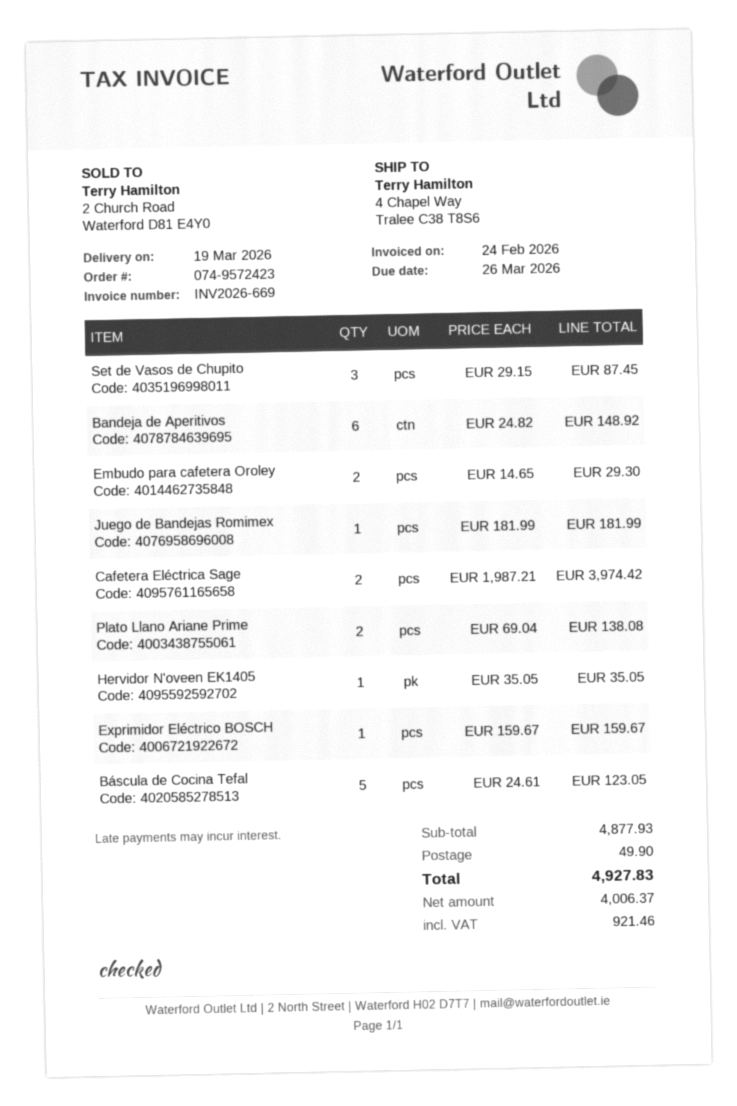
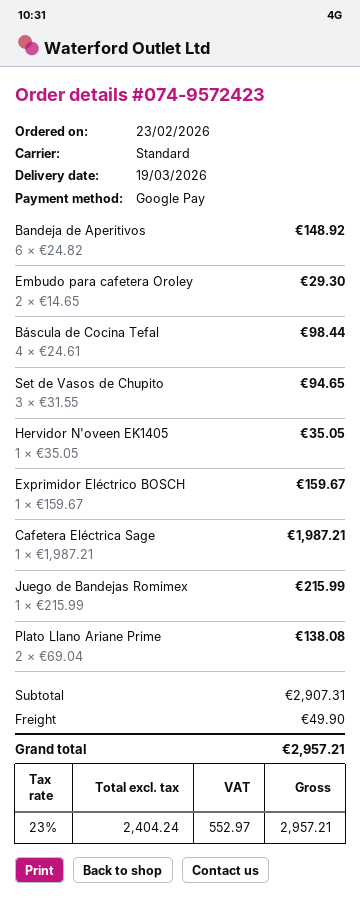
Set de Vasos de Chupito: 3 x 29.15 = 87.45 -> 3 x 31.55 = 94.65
Juego de Bandejas Romimex: 1 x 181.99 = 181.99 -> 1 x 215.99 = 215.99
Cafetera Eléctrica Sage: 2 x 1987.21 = 3974.42 -> 1 x 1987.21 = 1987.21
Báscula de Cocina Tefal: 5 x 24.61 = 123.05 -> 4 x 24.61 = 98.44
subtotal: 4877.93 -> 2907.31
net: 4006.37 -> 2404.24
tax: 921.46 -> 552.97
total: 4927.83 -> 2957.21

